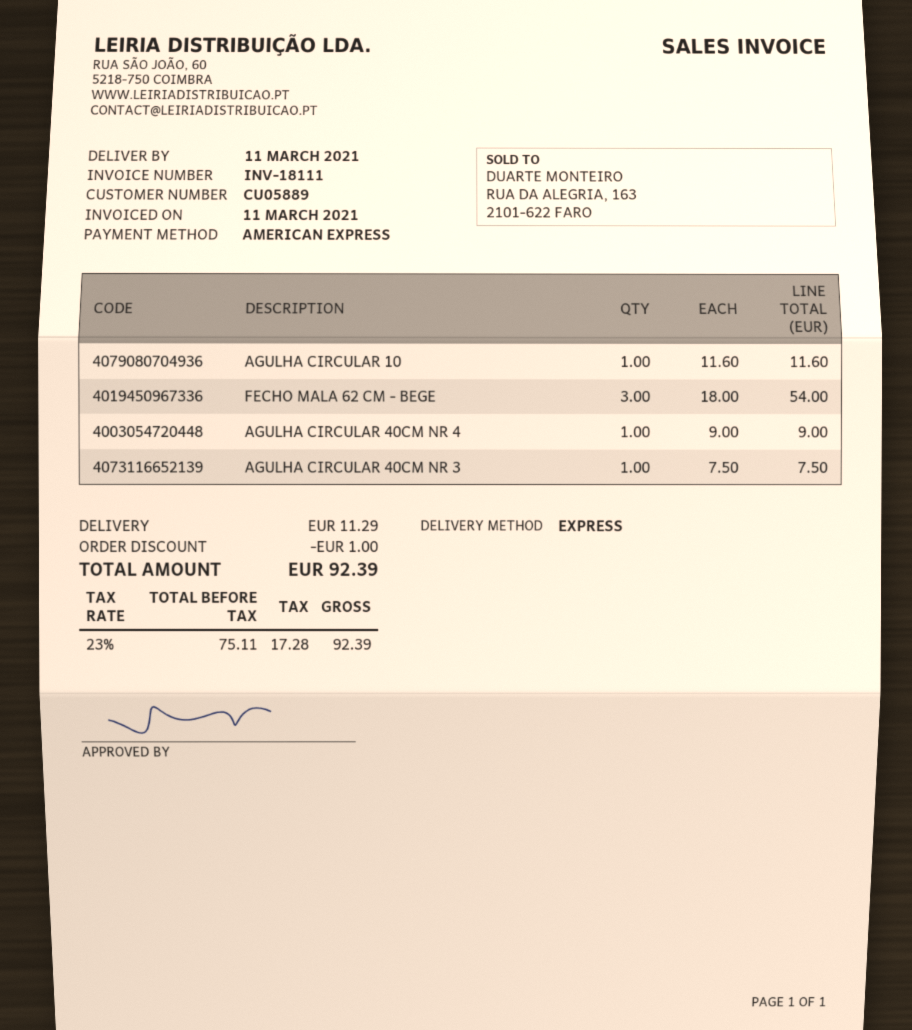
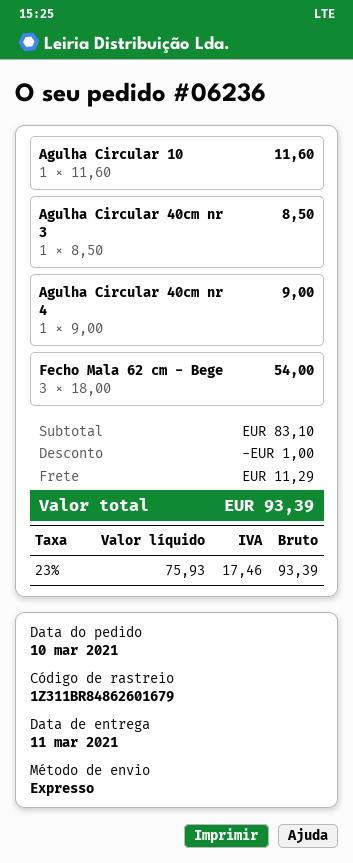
AGULHA CIRCULAR 40CM NR 3: 1 x 7.50 = 7.50 -> 1 x 8.50 = 8.50
net: 75.11 -> 75.93
tax: 23% = 17.28 -> 23% = 17.46
total: 92.39 -> 93.39

